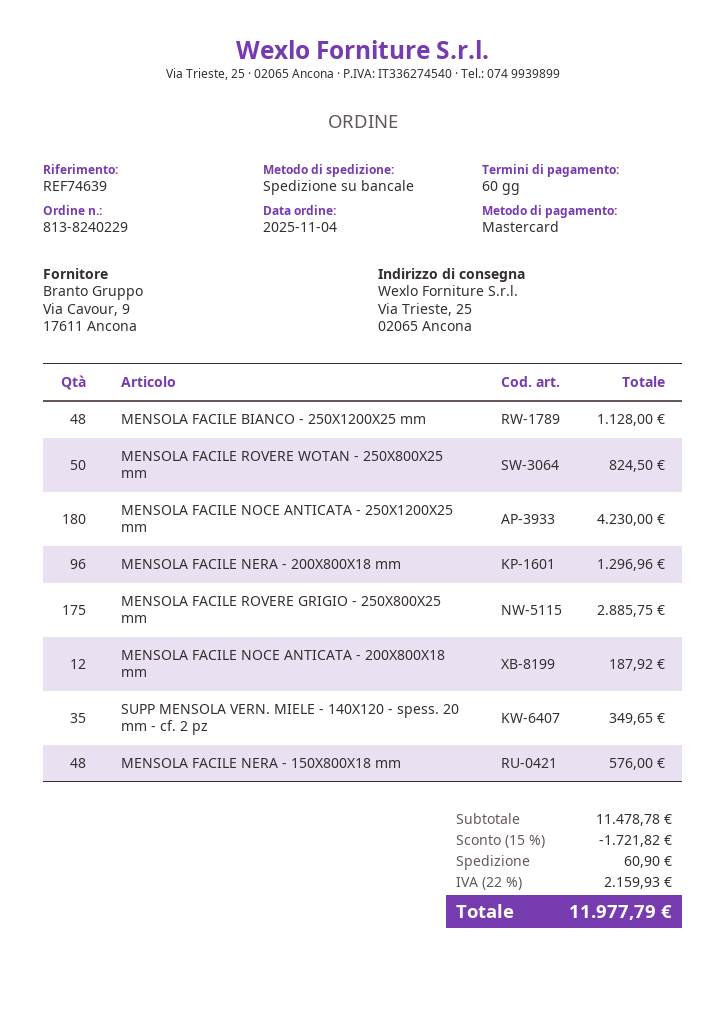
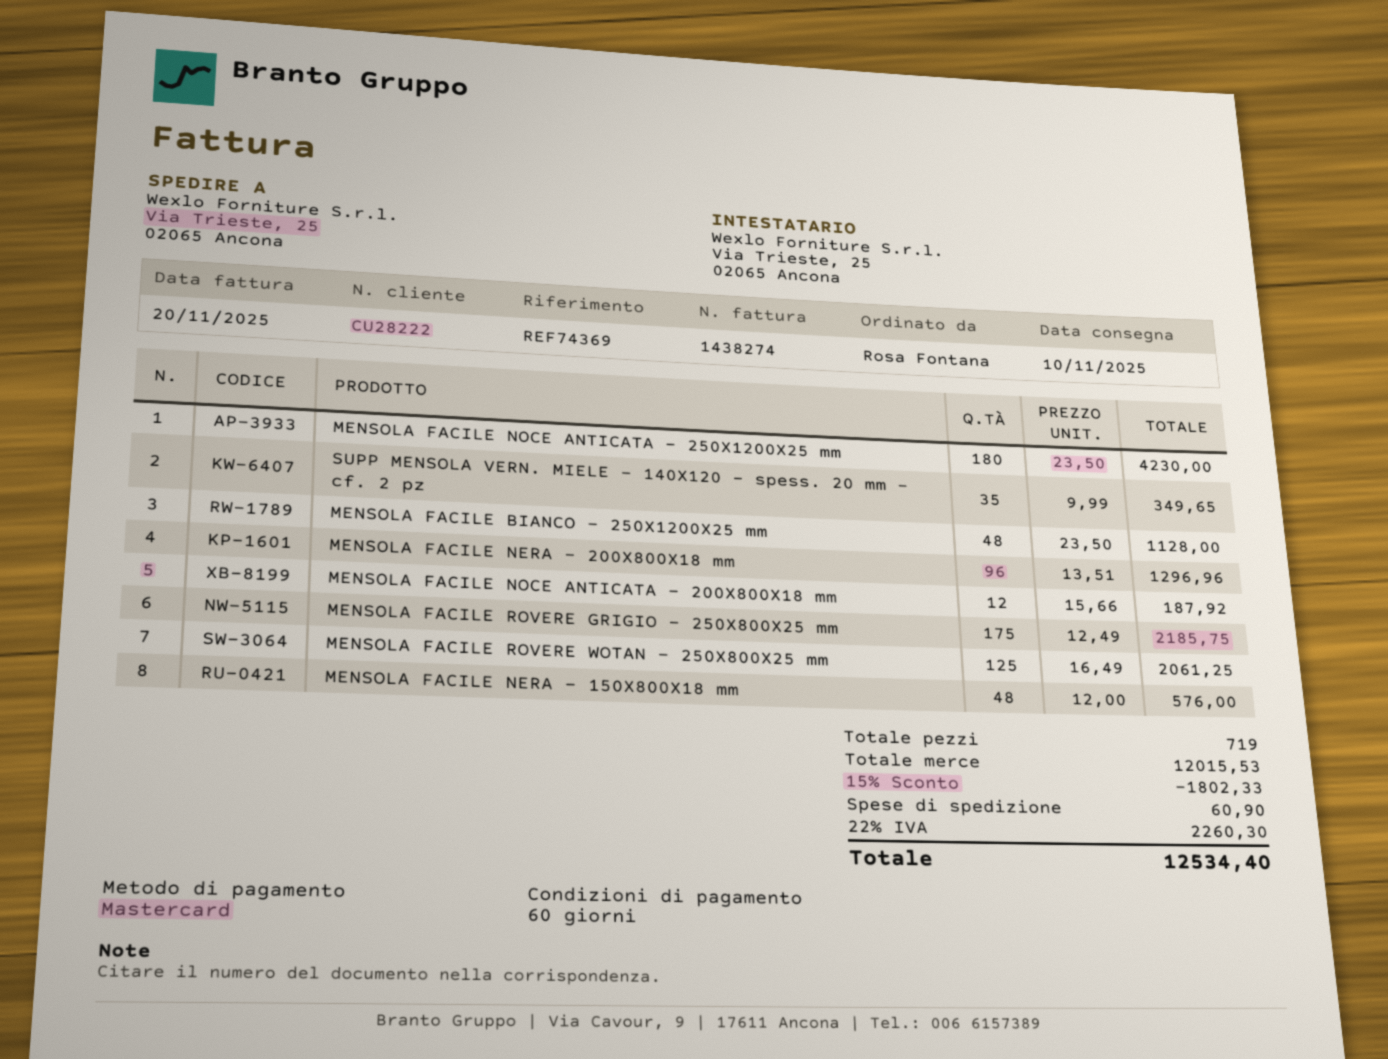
reference: REF74639 -> REF74369
MENSOLA FACILE ROVERE WOTAN - 250X800X25 mm: 50 for 824.50 -> 125 for 2061.25
MENSOLA FACILE ROVERE GRIGIO - 250X800X25 mm: 175 for 2885.75 -> 175 for 2185.75
subtotal: 11478.78 -> 12015.53
discount: 15% = 1721.82 -> 15% = 1802.33
tax: 22% = 2159.93 -> 22% = 2260.30
total: 11977.79 -> 12534.40

